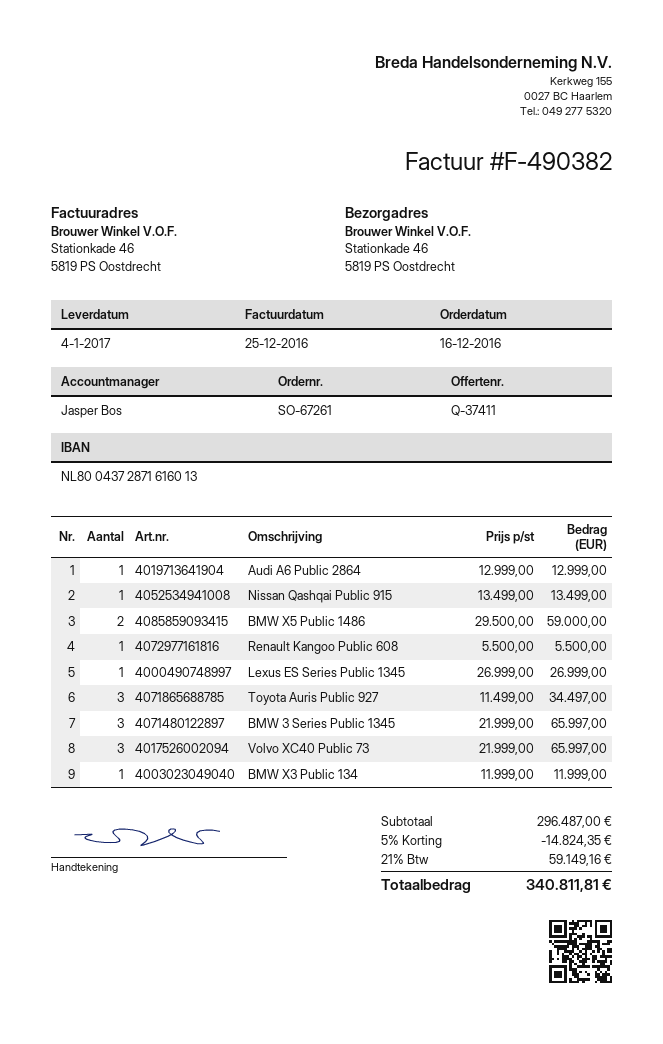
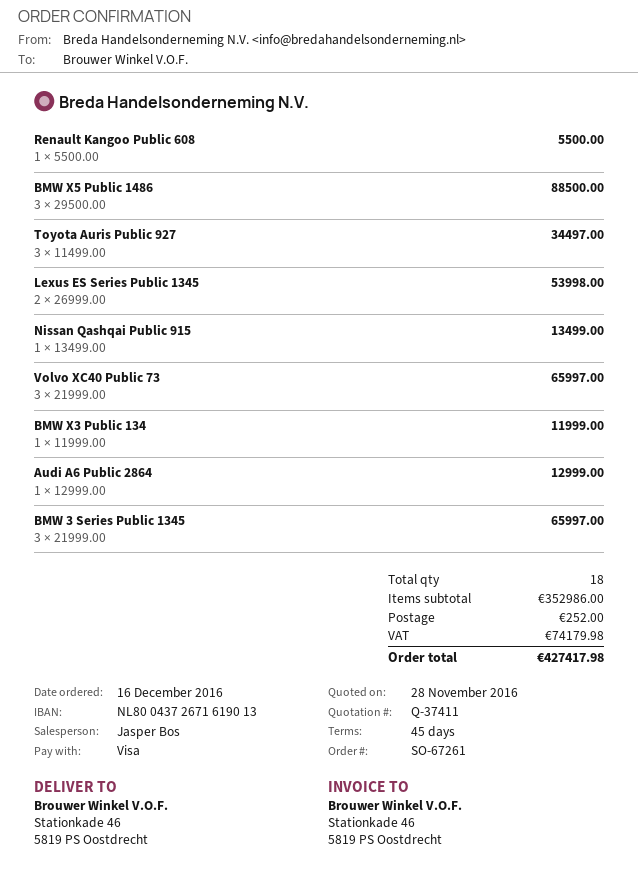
bank account: NL8004372871616013 -> NL8004372671619013
BMW X5 Public 1486: 2 x 29500.00 = 59000.00 -> 3 x 29500.00 = 88500.00
Lexus ES Series Public 1345: 1 x 26999.00 = 26999.00 -> 2 x 26999.00 = 53998.00
subtotal: 296487.00 -> 352986.00
discount: 5% = 14824.35 -> none
shipping: none -> 252.00
tax: 59149.16 -> 74179.98
total: 340811.81 -> 427417.98

